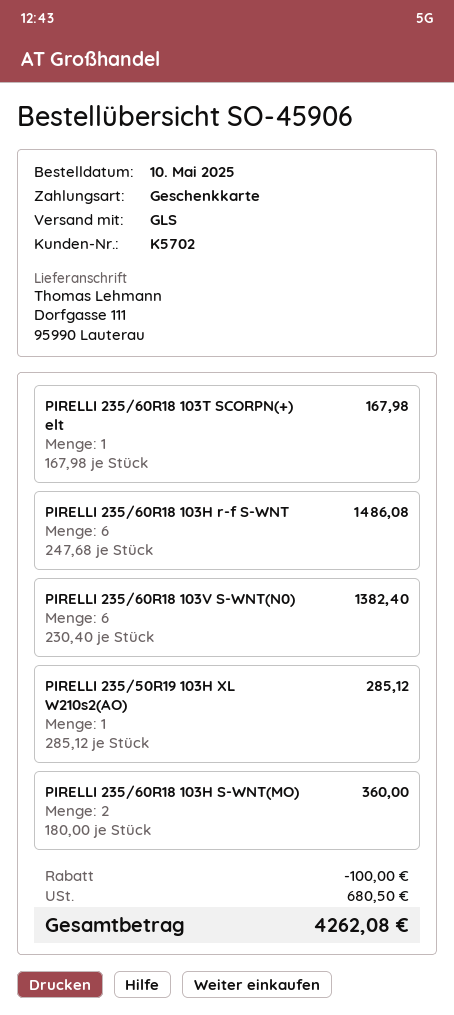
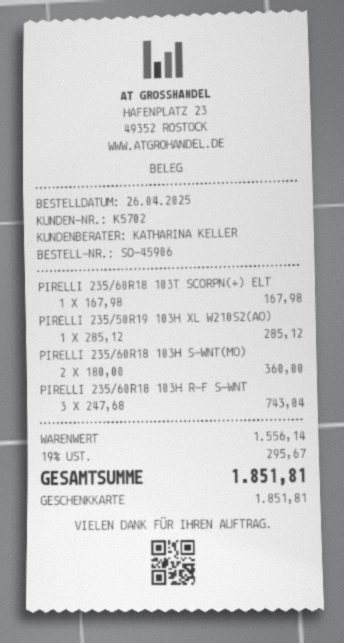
order date: 2025-05-10 -> 2025-04-26
PIRELLI 235/60R18 103H r-f S-WNT: 6 x 247.68 = 1486.08 -> 3 x 247.68 = 743.04
PIRELLI 235/60R18 103V S-WNT(N0): 6 x 230.40 = 1382.40 -> none
discount: 100.00 -> none
tax: 680.50 -> 295.67
total: 4262.08 -> 1851.81

